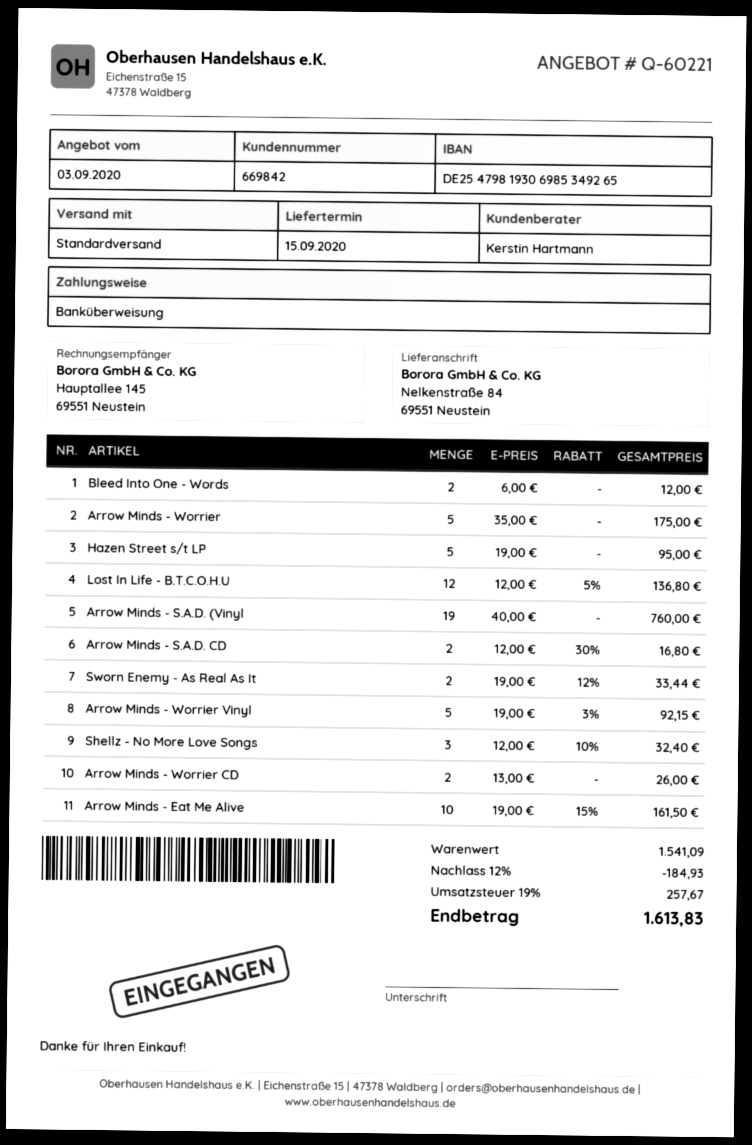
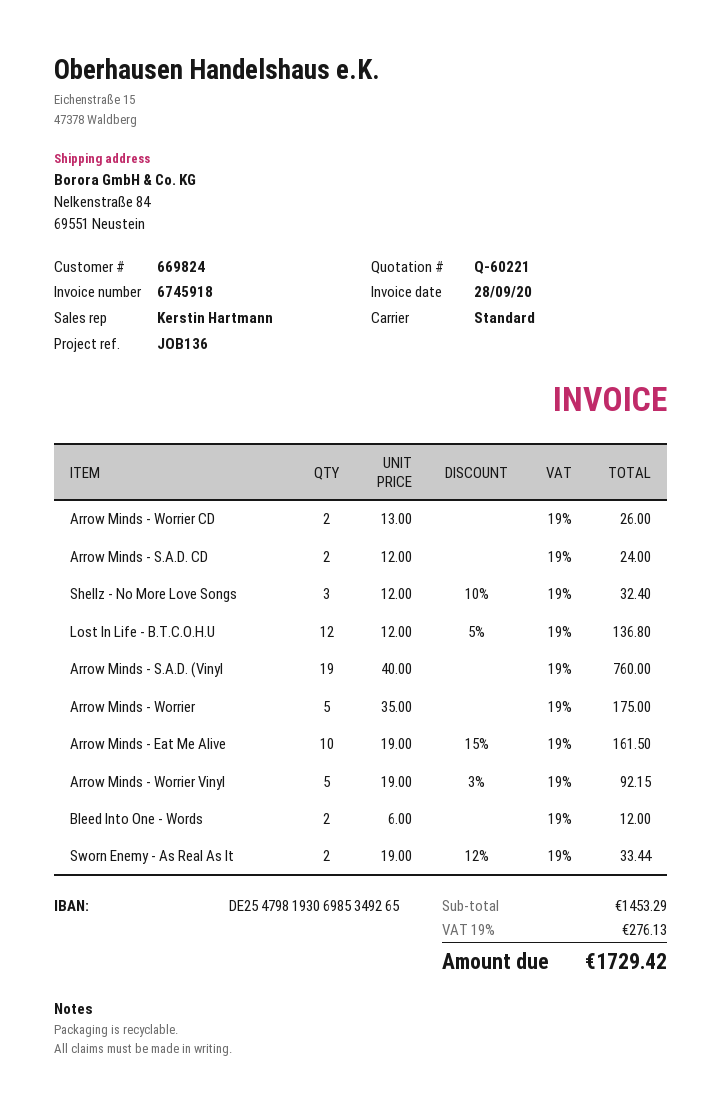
customer number: 669842 -> 669824
Hazen Street s/t LP: 5 x 19.00 = 95.00 -> none
Arrow Minds - S.A.D. CD: 2 x 12.00 - 30% = 16.80 -> 2 x 12.00 = 24.00
subtotal: 1541.09 -> 1453.29
discount: 12% = 184.93 -> none
tax: 19% = 257.67 -> 19% = 276.13
total: 1613.83 -> 1729.42

